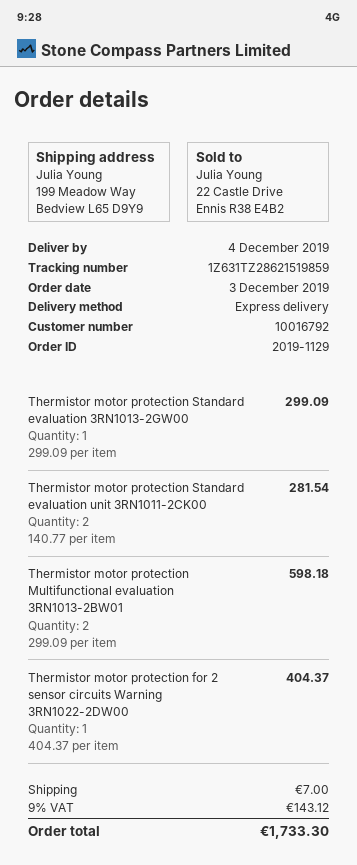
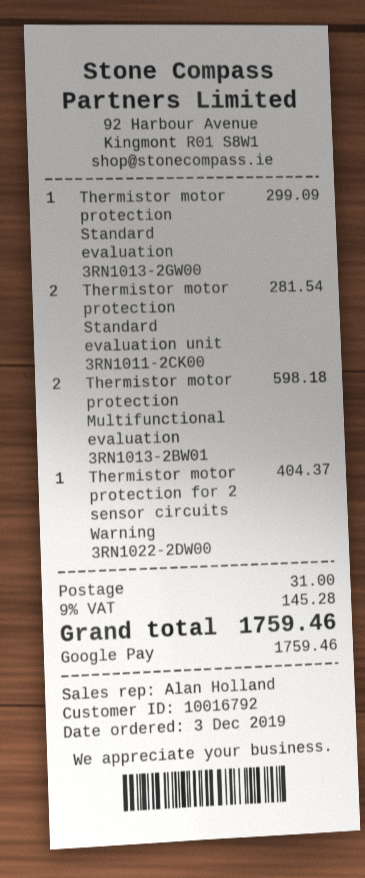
shipping: 7.00 -> 31.00
tax: 9% = 143.12 -> 9% = 145.28
total: 1733.30 -> 1759.46

